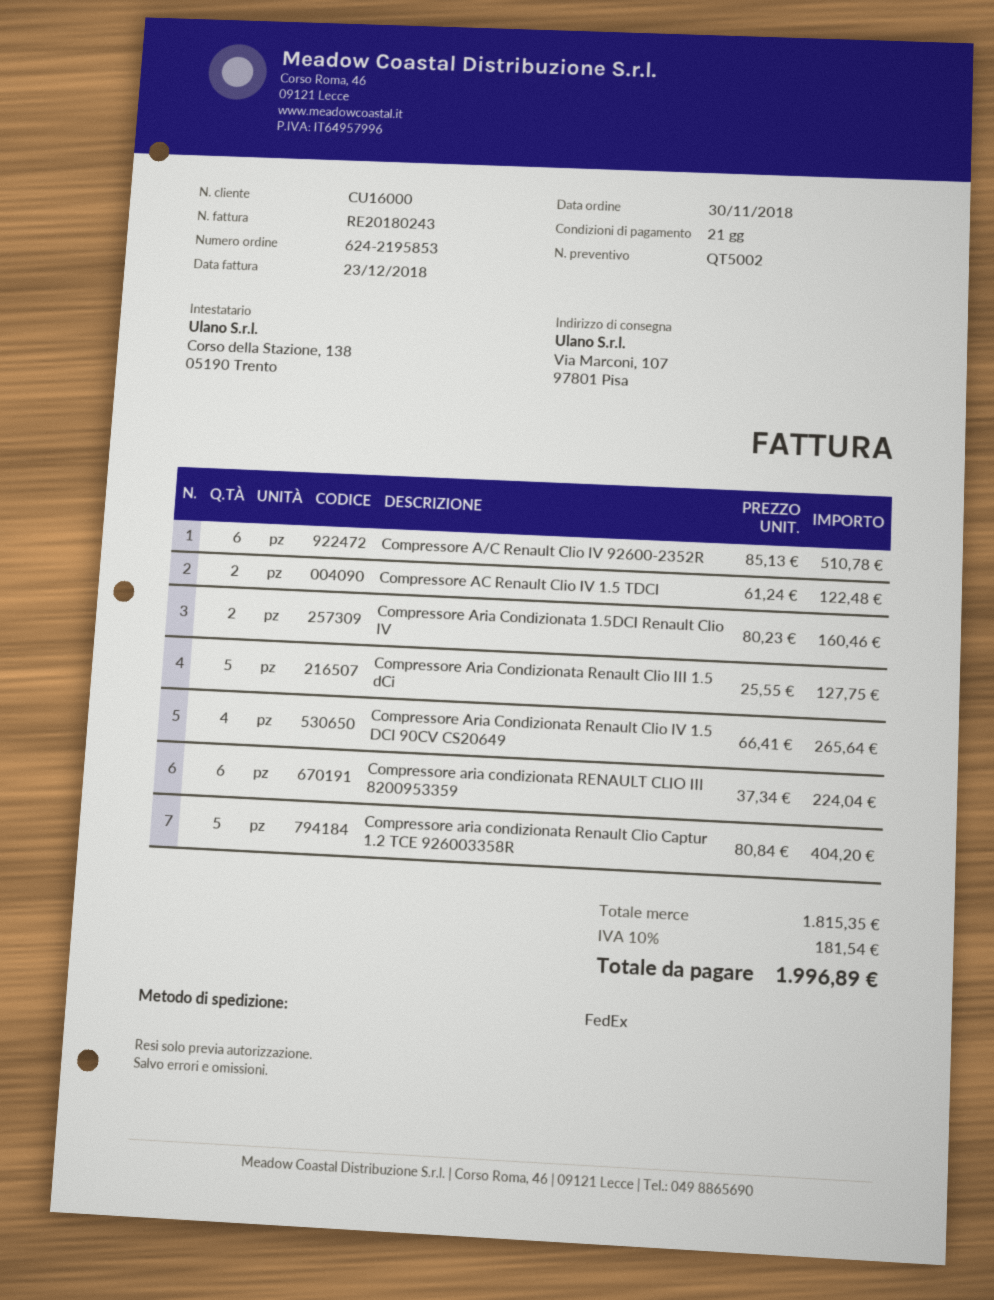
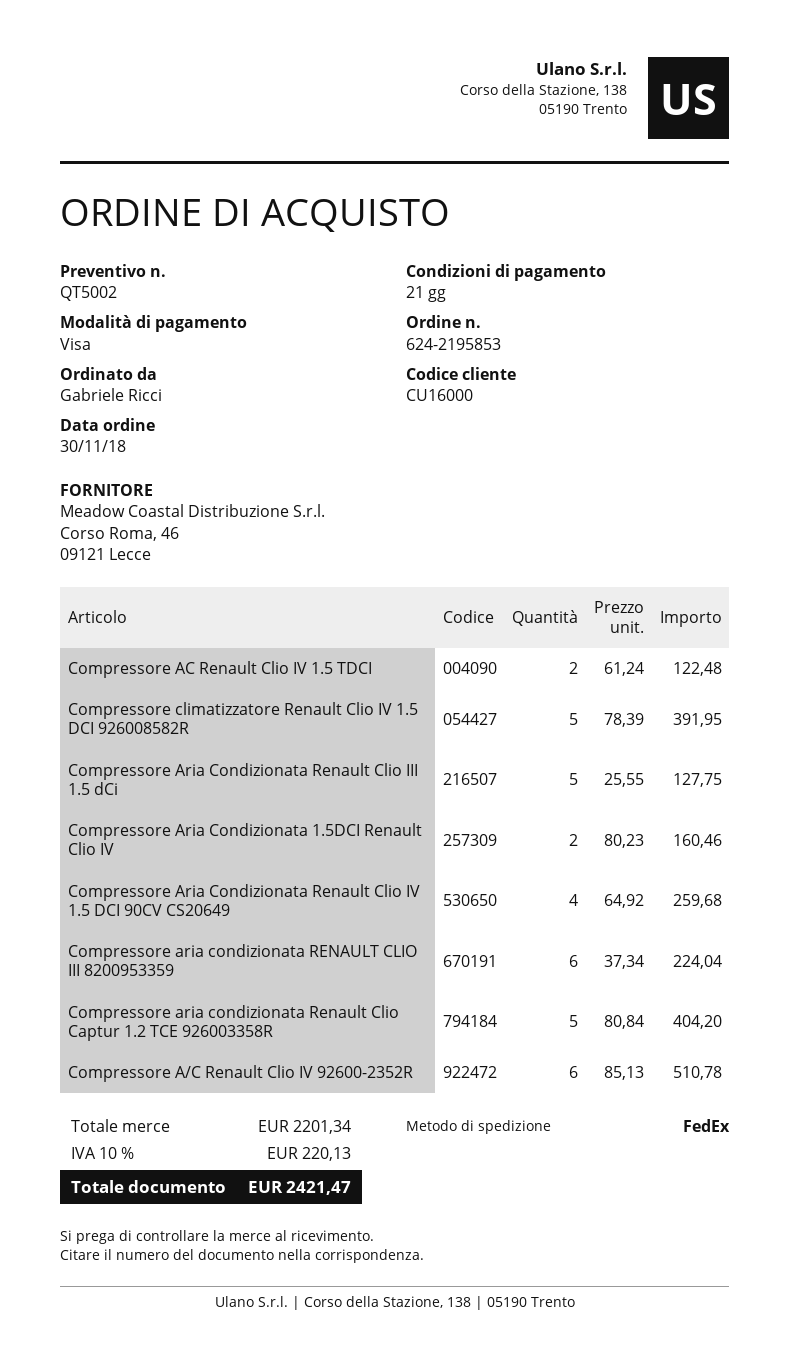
Compressore Aria Condizionata Renault Clio IV 1.5 DCI 90CV CS20649: 4 x 66.41 = 265.64 -> 4 x 64.92 = 259.68
Compressore climatizzatore Renault Clio IV 1.5 DCI 926008582R: none -> 5 x 78.39 = 391.95
subtotal: 1815.35 -> 2201.34
tax: 10% = 181.54 -> 10% = 220.13
total: 1996.89 -> 2421.47

